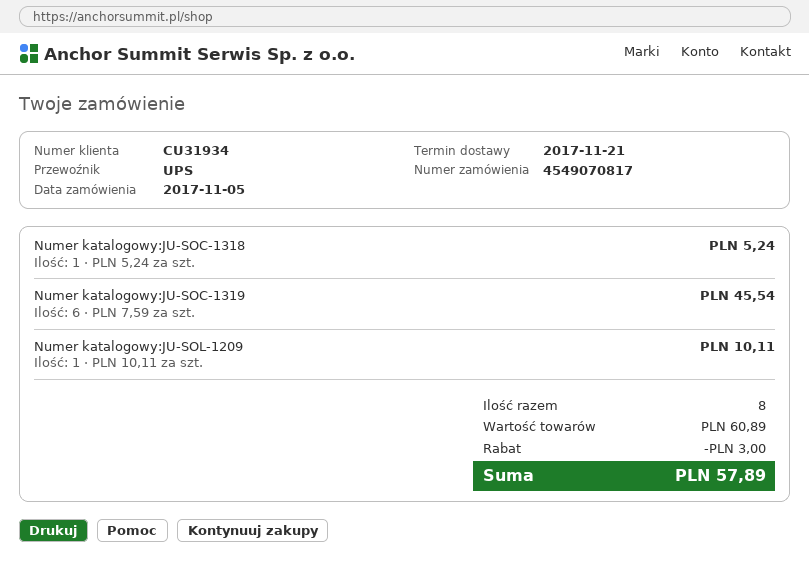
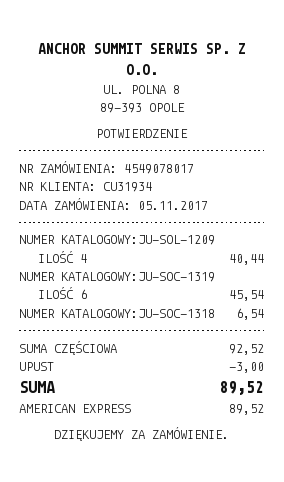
order number: 4549070817 -> 4549078017
Numer katalogowy:JU-SOC-1318: 1 for 5.24 -> 1 for 6.54
Numer katalogowy:JU-SOL-1209: 1 for 10.11 -> 4 for 40.44
subtotal: 60.89 -> 92.52
total: 57.89 -> 89.52

